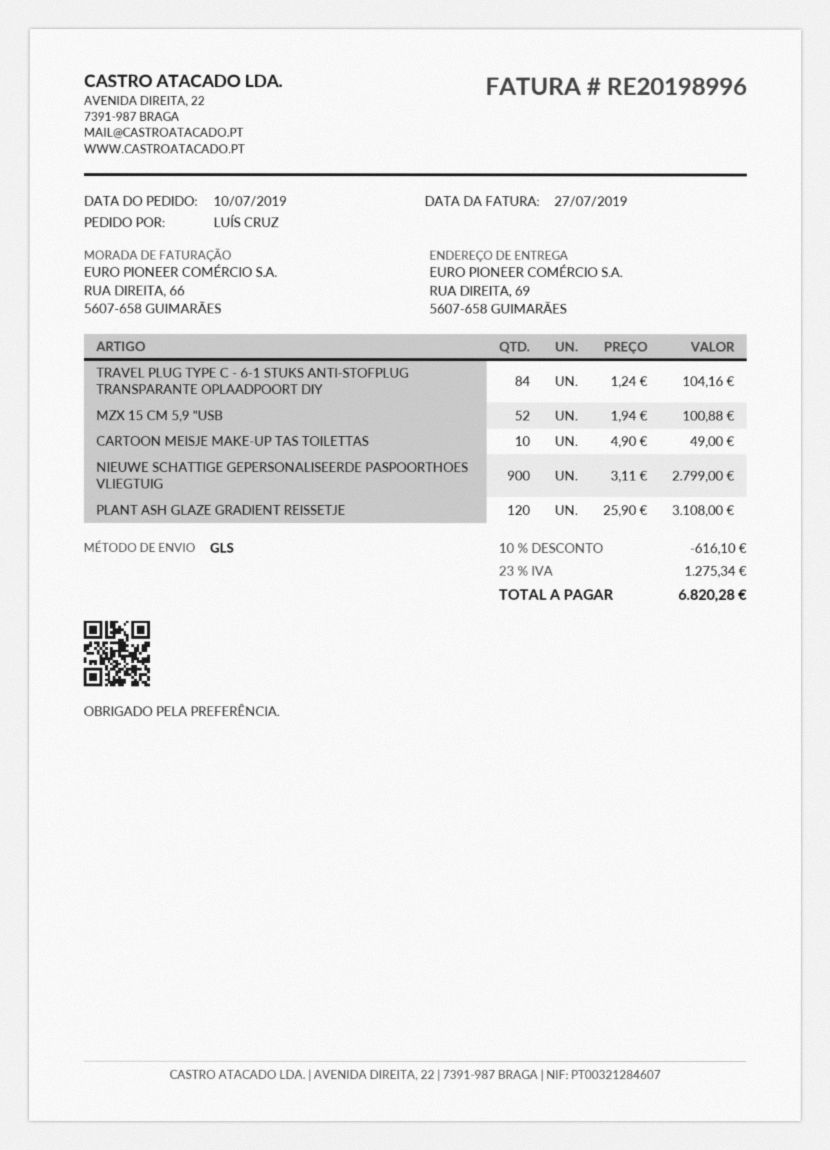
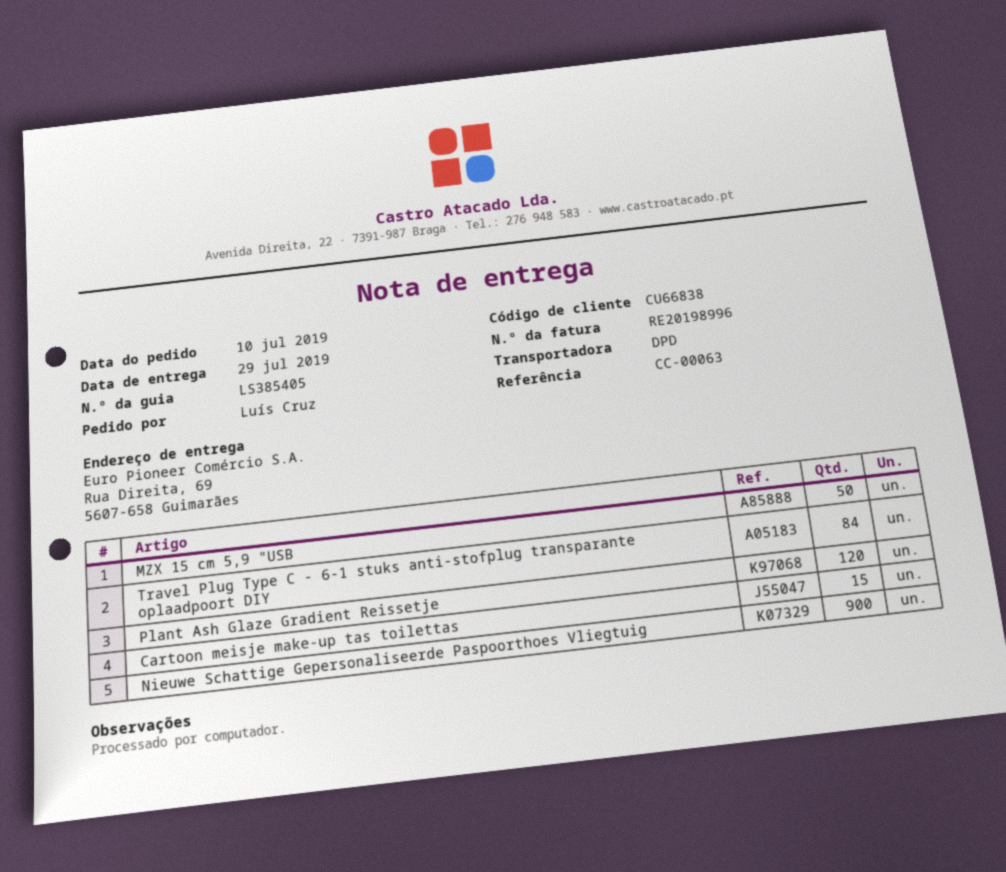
shipping method: GLS -> DPD
MZX 15 CM 5,9 "USB: 52 -> 50
CARTOON MEISJE MAKE-UP TAS TOILETTAS: 10 -> 15

